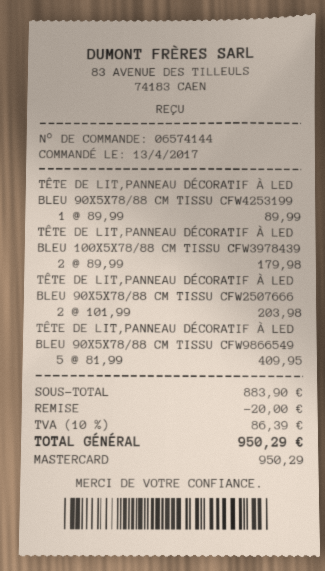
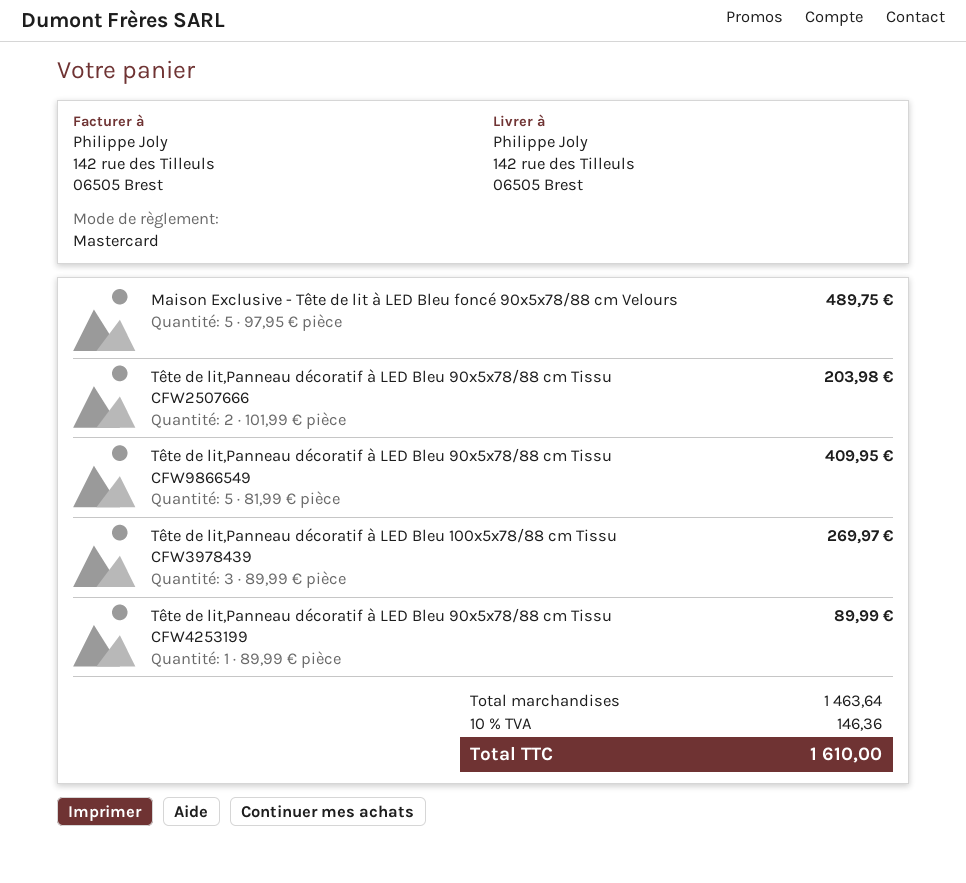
TÊTE DE LIT,PANNEAU DÉCORATIF À LED BLEU 100X5X78/88 CM TISSU CFW3978439: 2 x 89.99 = 179.98 -> 3 x 89.99 = 269.97
Maison Exclusive - Tête de lit à LED Bleu foncé 90x5x78/88 cm Velours: none -> 5 x 97.95 = 489.75
subtotal: 883.90 -> 1463.64
discount: 20.00 -> none
tax: 10% = 86.39 -> 10% = 146.36
total: 950.29 -> 1610.00

